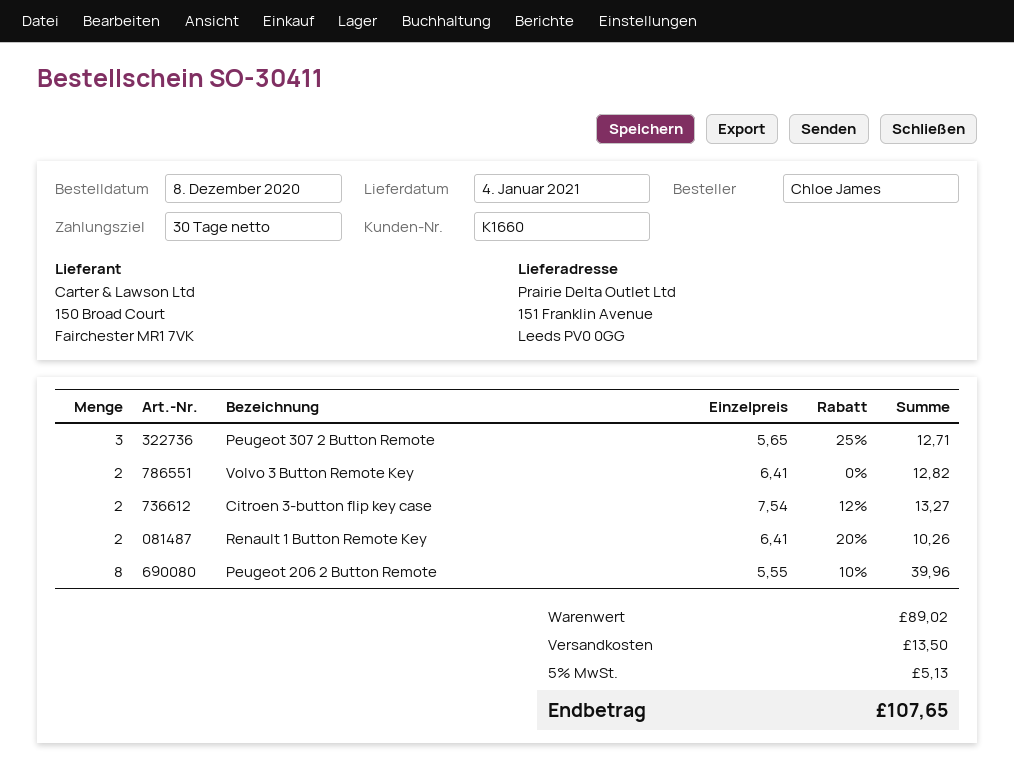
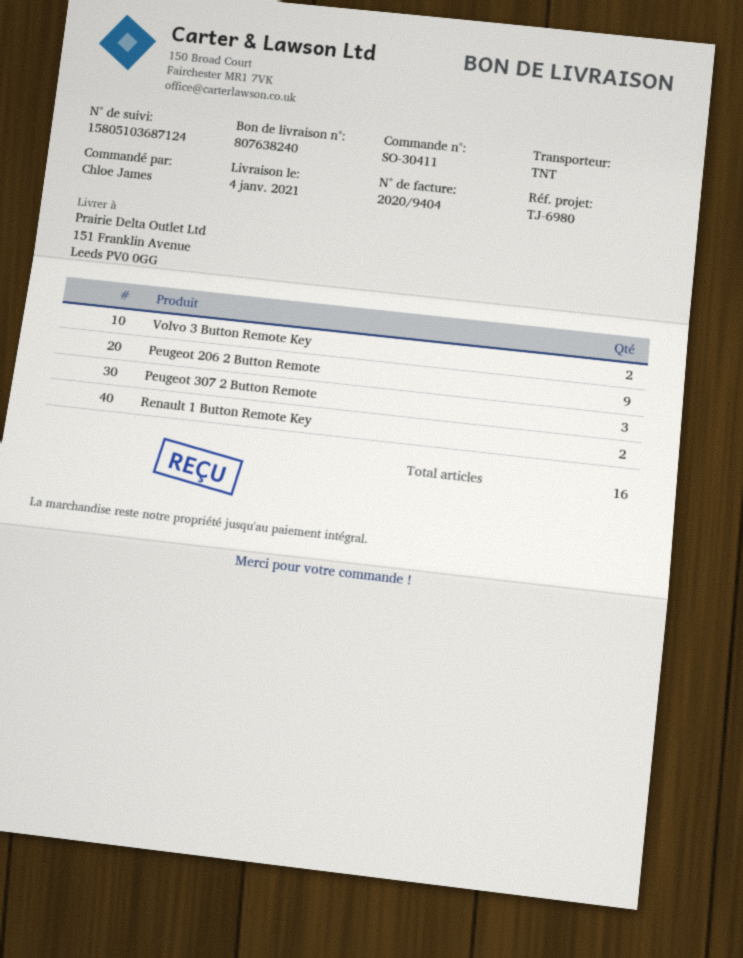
Citroen 3-button flip key case: 2 -> none
Peugeot 206 2 Button Remote: 8 -> 9

